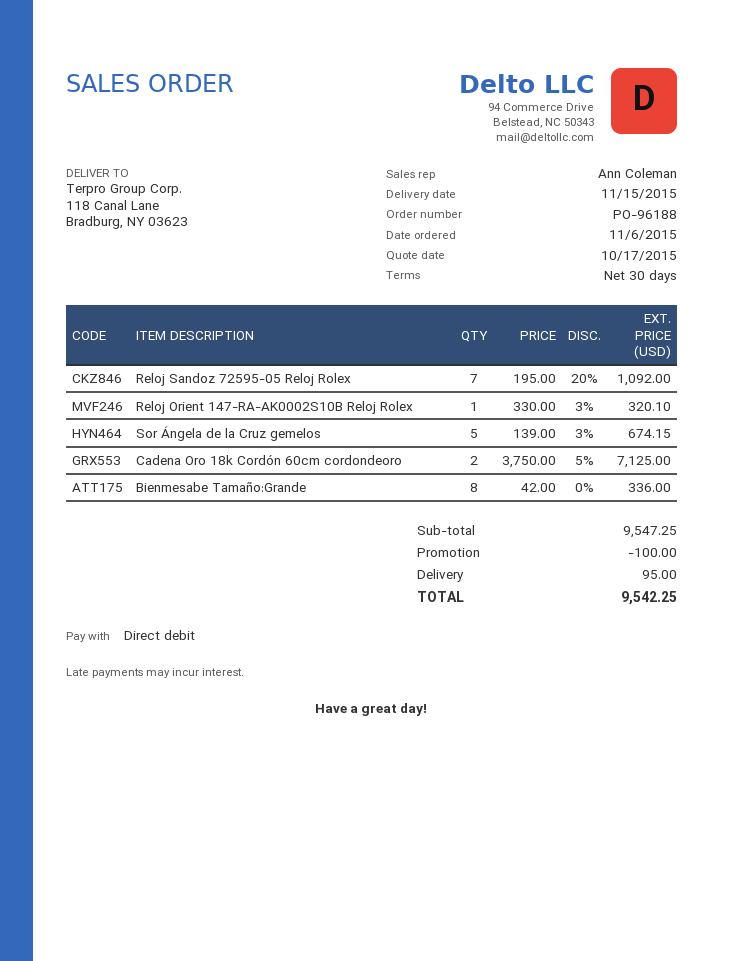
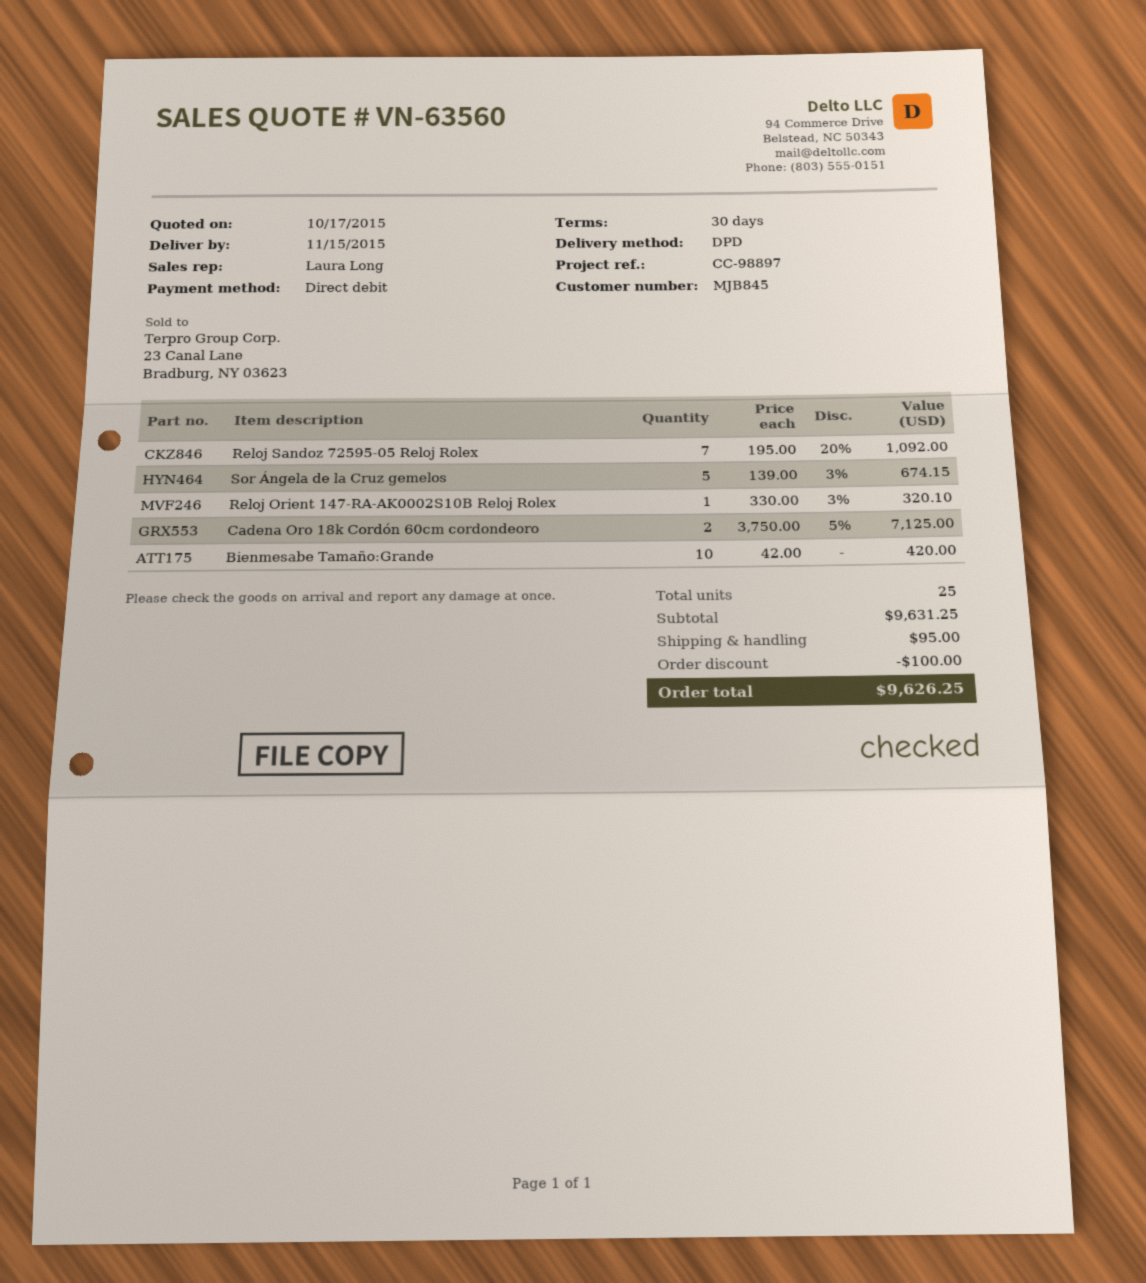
sales rep: Ann Coleman -> Laura Long
Bienmesabe Tamaño:Grande: 8 x 42.00 = 336.00 -> 10 x 42.00 = 420.00
subtotal: 9547.25 -> 9631.25
total: 9542.25 -> 9626.25

